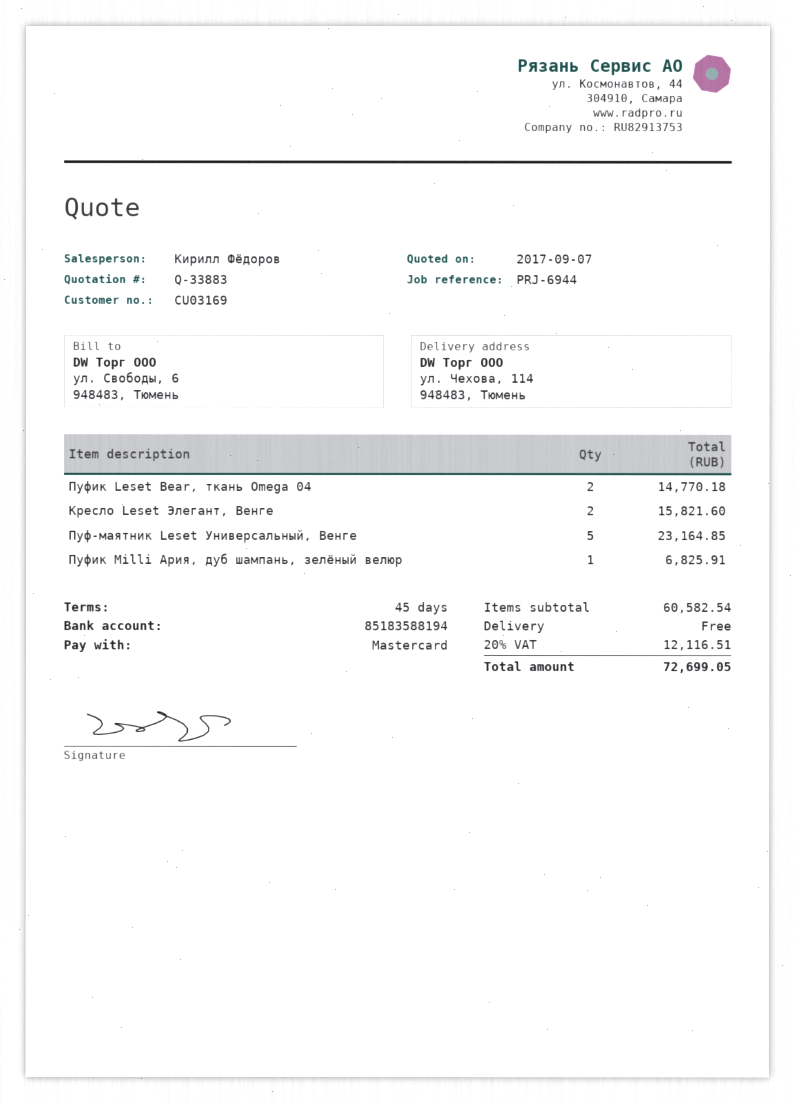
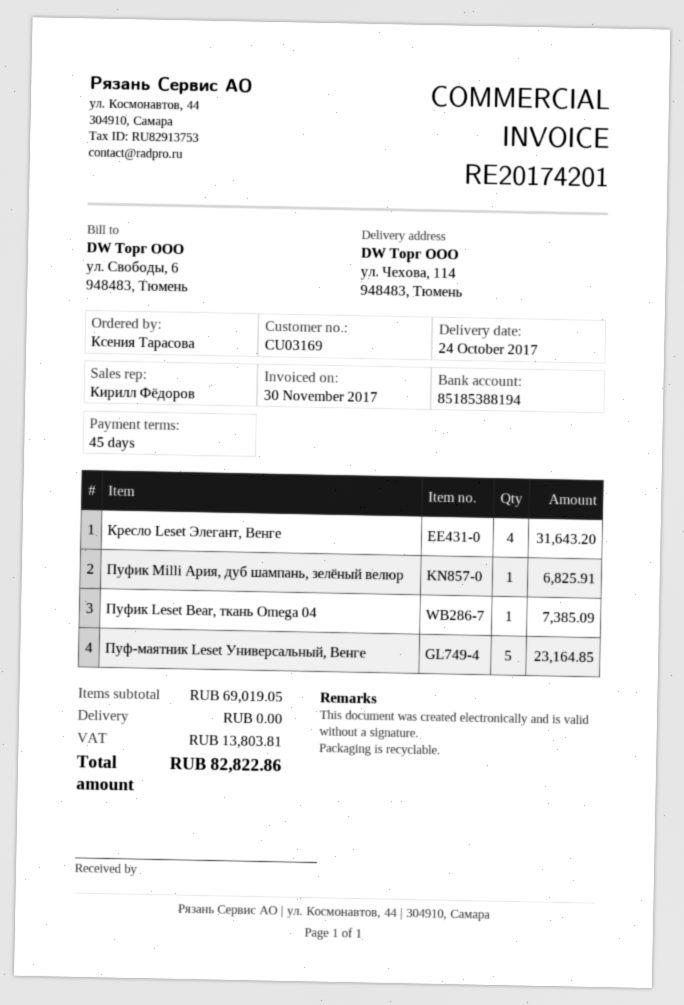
bank account: 85183588194 -> 85185388194
Пуфик Leset Bear, ткань Omega 04: 2 for 14770.18 -> 1 for 7385.09
Кресло Leset Элегант, Венге: 2 for 15821.60 -> 4 for 31643.20
subtotal: 60582.54 -> 69019.05
tax: 12116.51 -> 13803.81
total: 72699.05 -> 82822.86

